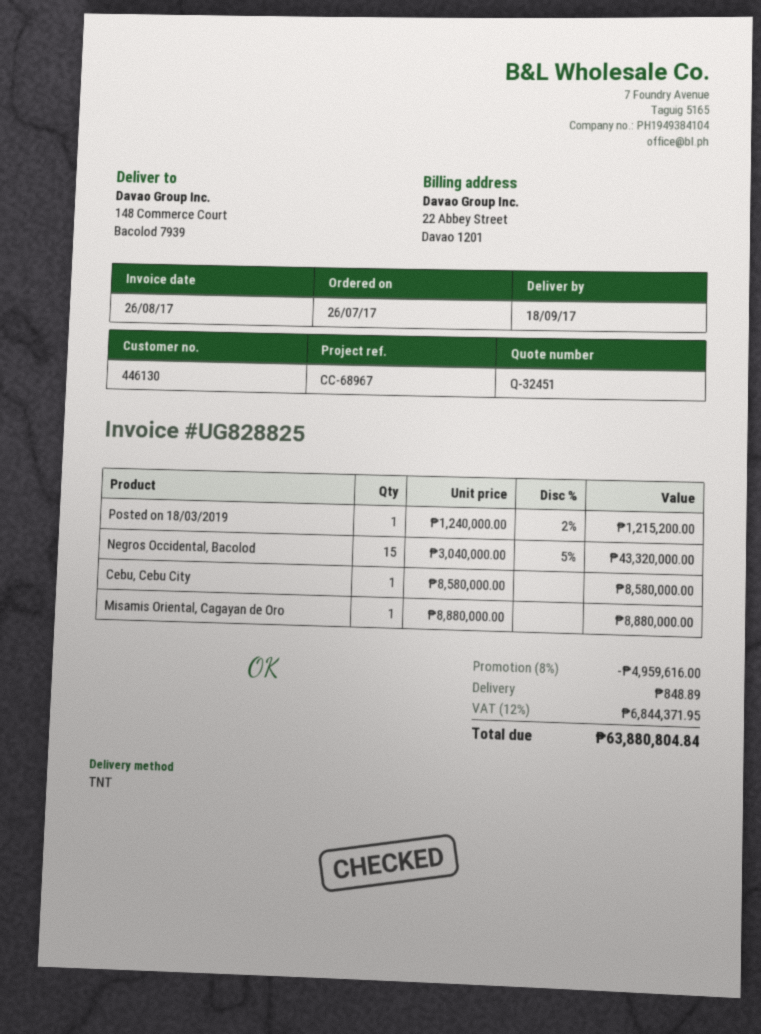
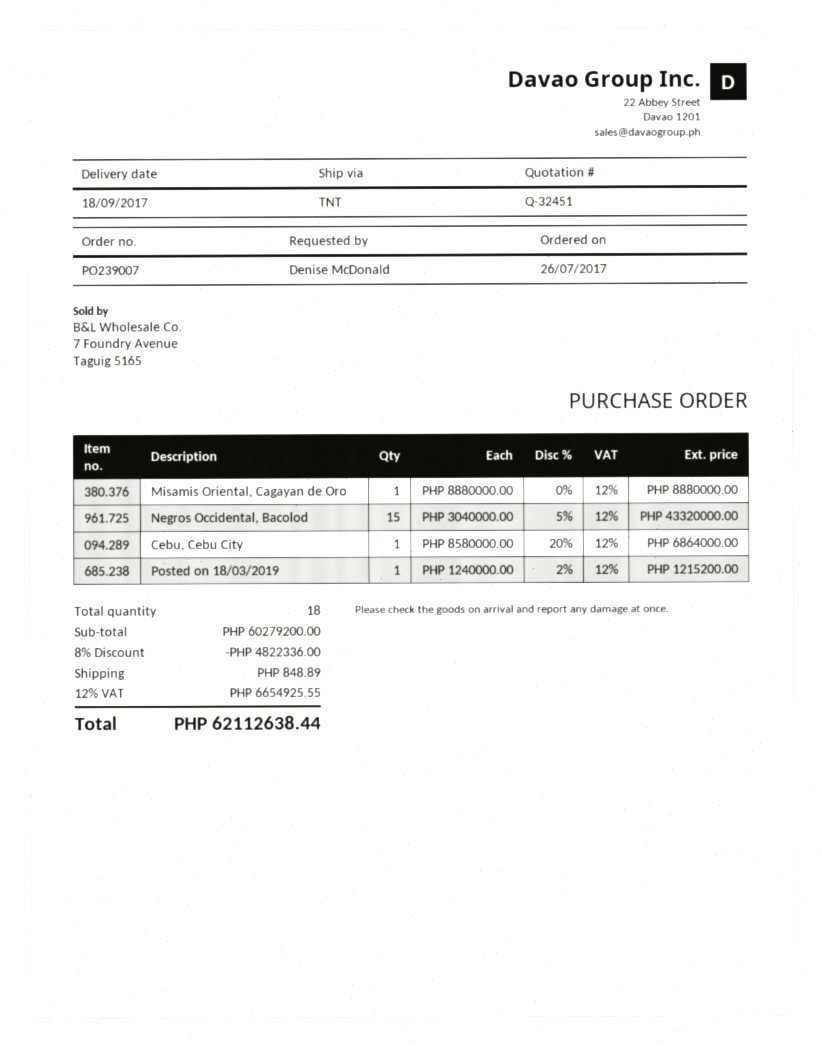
Cebu, Cebu City: 1 x 8580000.00 = 8580000.00 -> 1 x 8580000.00 - 20% = 6864000.00
discount: 8% = 4959616.00 -> 8% = 4822336.00
tax: 12% = 6844371.95 -> 12% = 6654925.55
total: 63880804.84 -> 62112638.44

